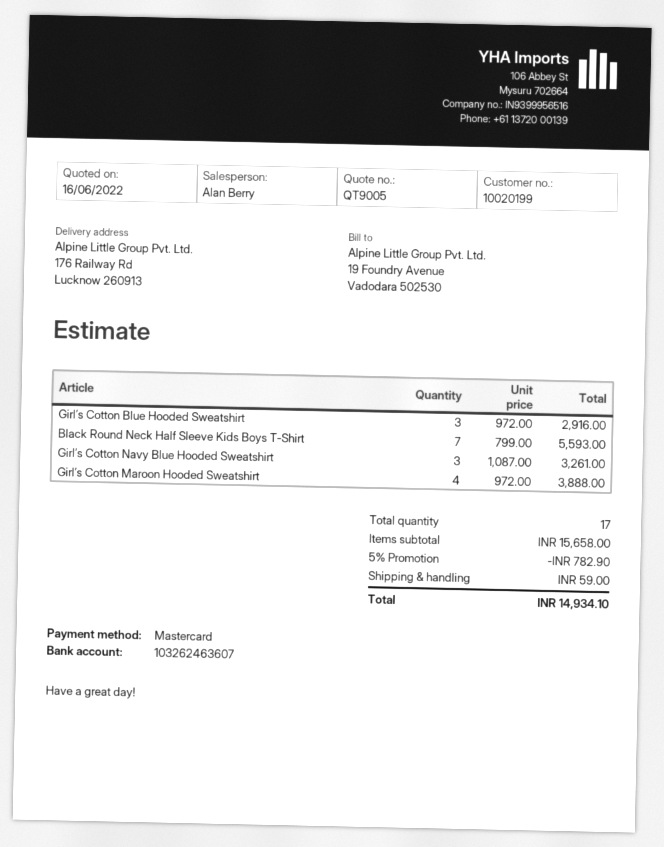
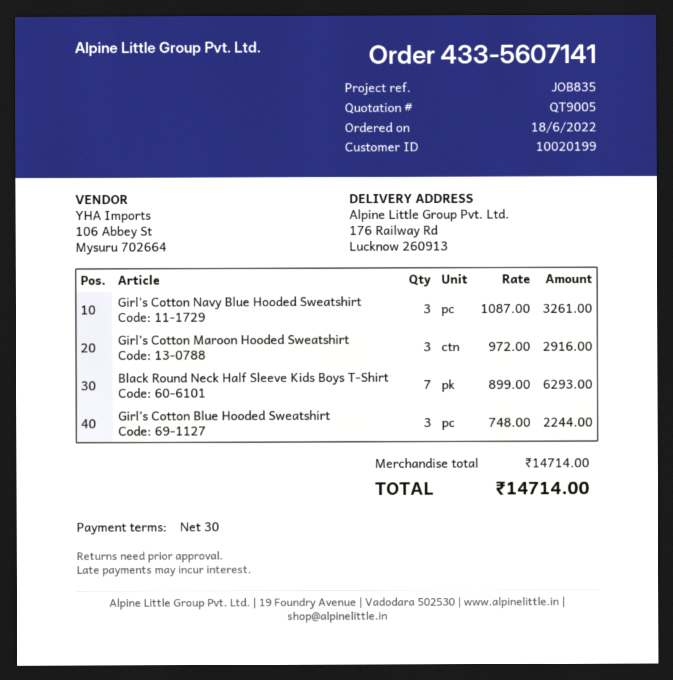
Girl’s Cotton Blue Hooded Sweatshirt: 3 x 972.00 = 2916.00 -> 3 x 748.00 = 2244.00
Black Round Neck Half Sleeve Kids Boys T-Shirt: 7 x 799.00 = 5593.00 -> 7 x 899.00 = 6293.00
Girl’s Cotton Maroon Hooded Sweatshirt: 4 x 972.00 = 3888.00 -> 3 x 972.00 = 2916.00
subtotal: 15658.00 -> 14714.00
discount: 5% = 782.90 -> none
shipping: 59.00 -> none
total: 14934.10 -> 14714.00

